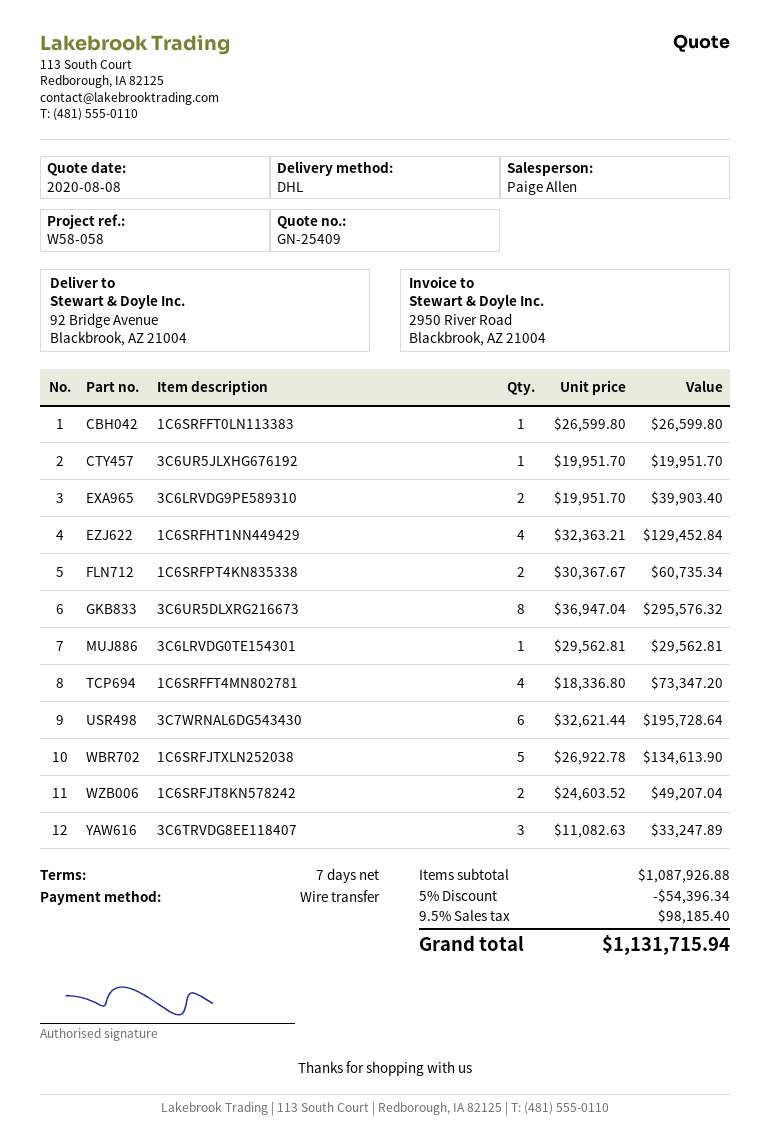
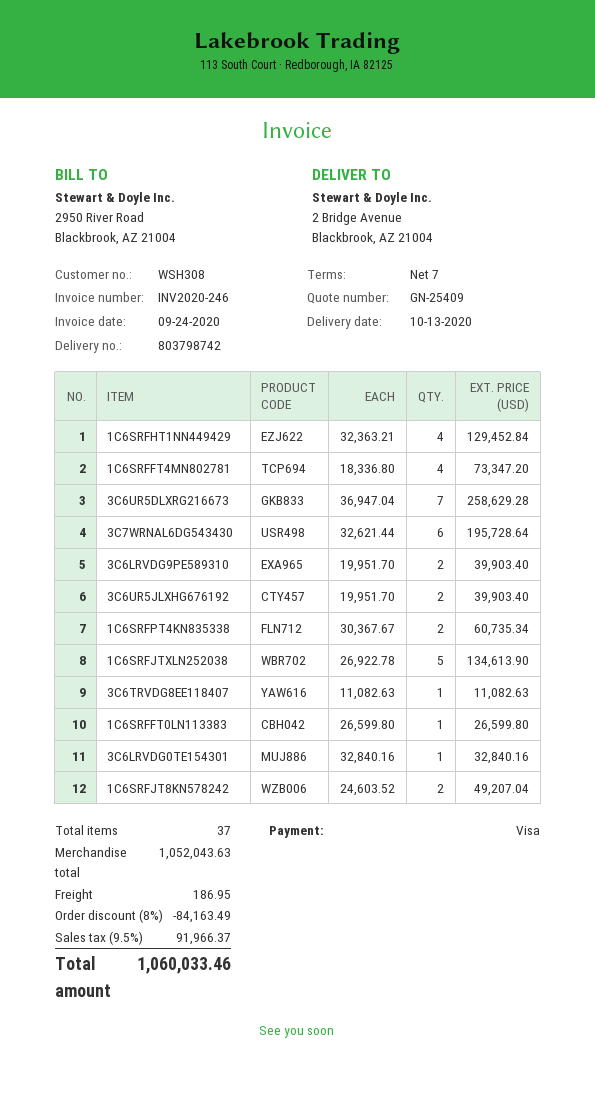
payment method: bank transfer -> Visa
ship to: 92 Bridge Avenue, Blackbrook, AZ 21004 -> 2 Bridge Avenue, Blackbrook, AZ 21004
3C6UR5JLXHG676192: 1 x 19951.70 = 19951.70 -> 2 x 19951.70 = 39903.40
3C6UR5DLXRG216673: 8 x 36947.04 = 295576.32 -> 7 x 36947.04 = 258629.28
3C6LRVDG0TE154301: 1 x 29562.81 = 29562.81 -> 1 x 32840.16 = 32840.16
3C6TRVDG8EE118407: 3 x 11082.63 = 33247.89 -> 1 x 11082.63 = 11082.63
subtotal: 1087926.88 -> 1052043.63
discount: 5% = 54396.34 -> 8% = 84163.49
shipping: none -> 186.95
tax: 9.5% = 98185.40 -> 9.5% = 91966.37
total: 1131715.94 -> 1060033.46

